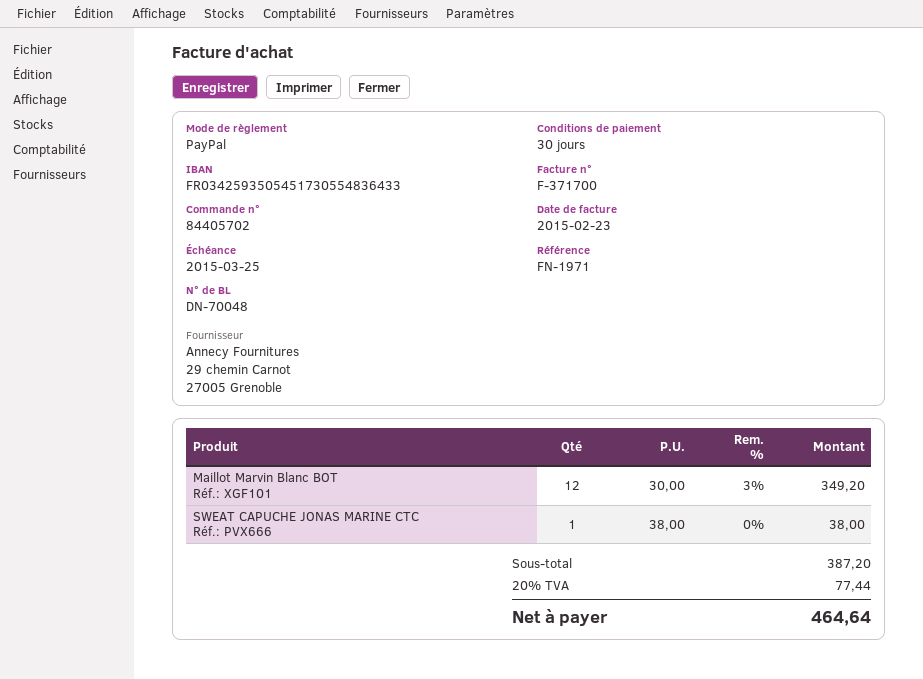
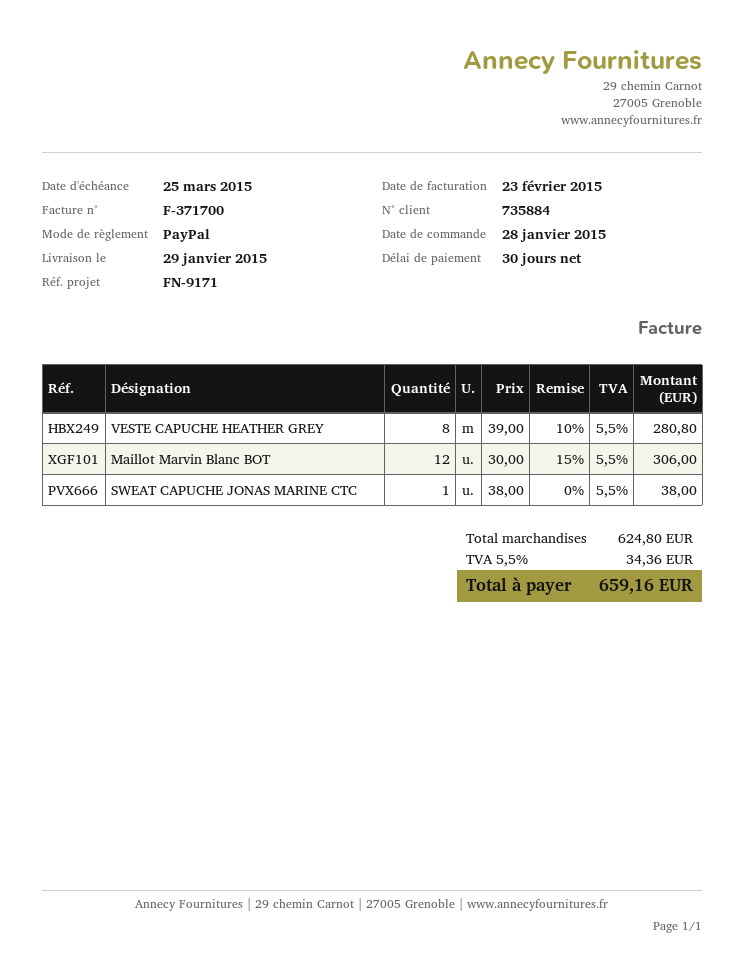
reference: FN-1971 -> FN-9171
Maillot Marvin Blanc BOT: 12 x 30.00 - 3% = 349.20 -> 12 x 30.00 - 15% = 306.00
VESTE CAPUCHE HEATHER GREY: none -> 8 x 39.00 - 10% = 280.80
subtotal: 387.20 -> 624.80
tax: 20% = 77.44 -> 5.5% = 34.36
total: 464.64 -> 659.16

